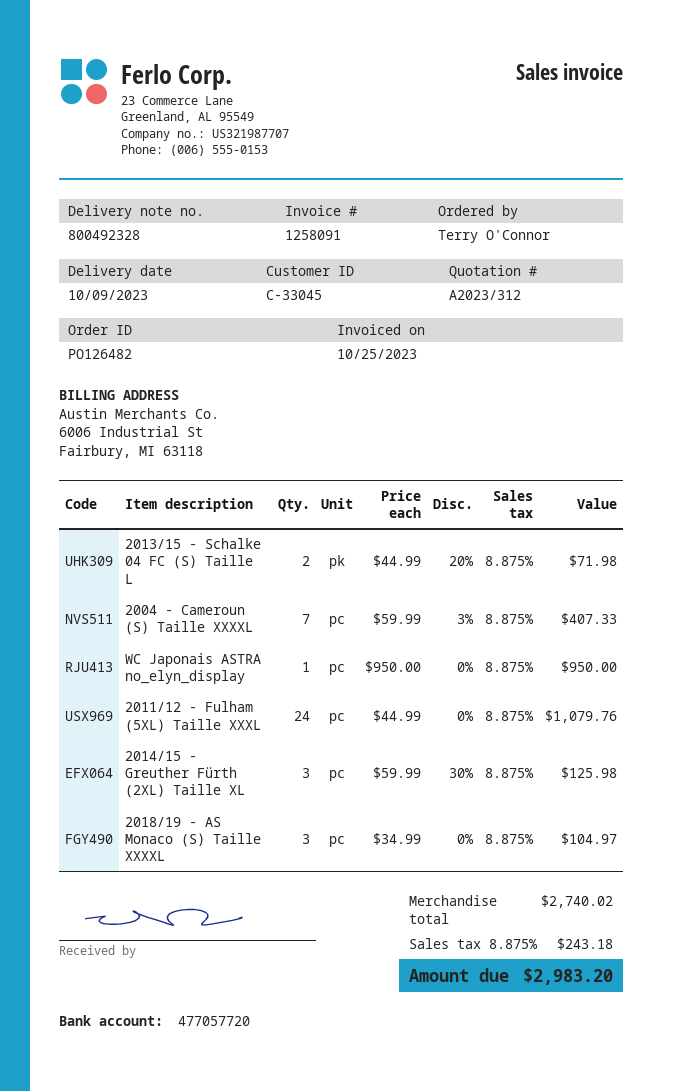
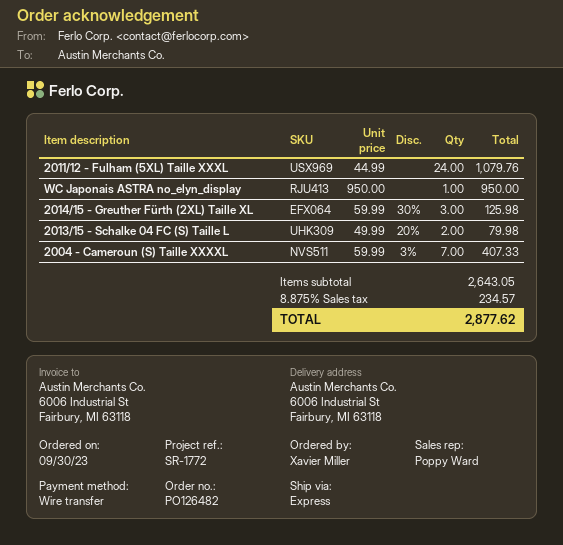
ordered by: Terry O'Connor -> Xavier Miller
2013/15 - Schalke 04 FC (S) Taille L: 2 x 44.99 - 20% = 71.98 -> 2 x 49.99 - 20% = 79.98
2018/19 - AS Monaco (S) Taille XXXXL: 3 x 34.99 = 104.97 -> none
subtotal: 2740.02 -> 2643.05
tax: 8.875% = 243.18 -> 8.875% = 234.57
total: 2983.20 -> 2877.62

